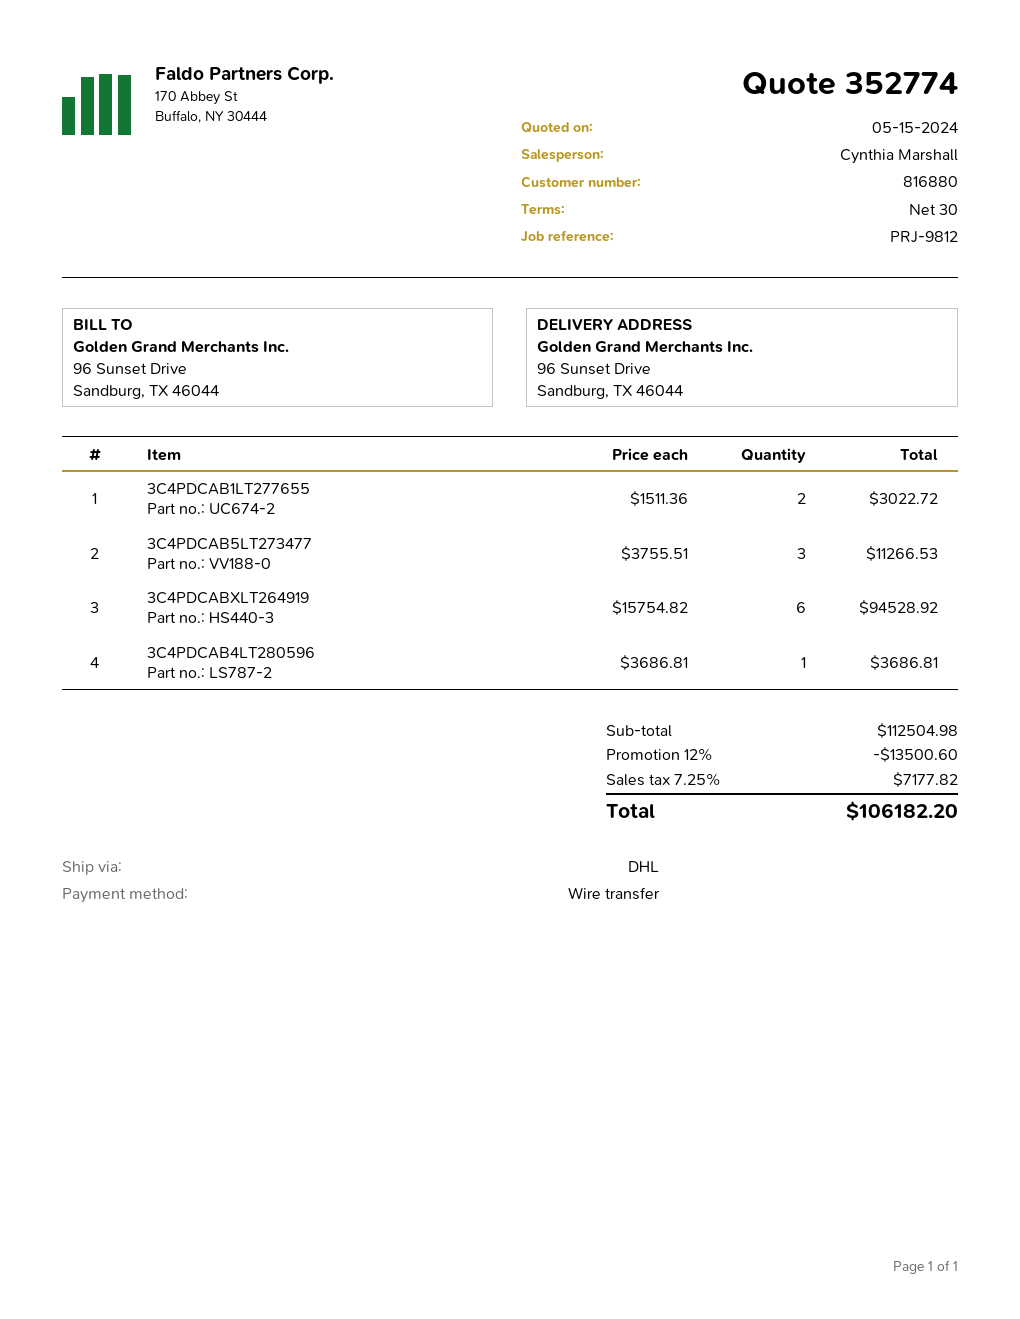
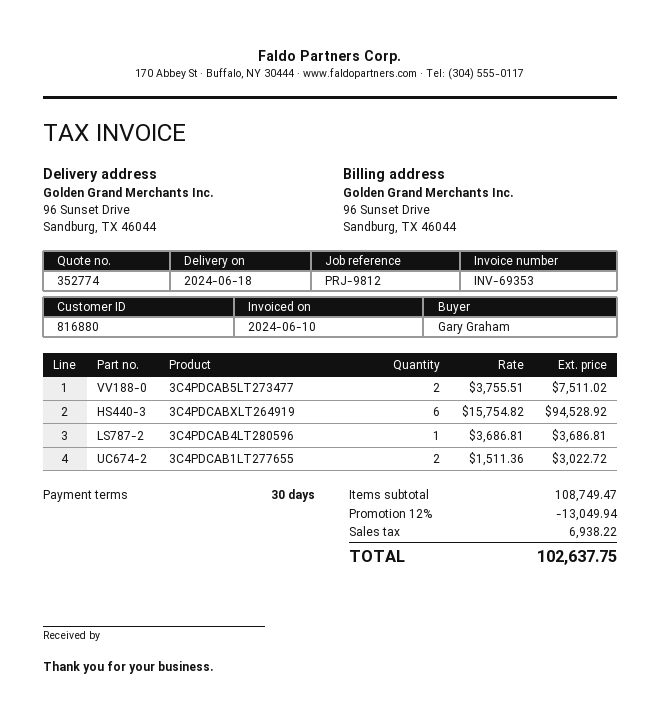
3C4PDCAB5LT273477: 3 x 3755.51 = 11266.53 -> 2 x 3755.51 = 7511.02
subtotal: 112504.98 -> 108749.47
discount: 12% = 13500.60 -> 12% = 13049.94
tax: 7177.82 -> 6938.22
total: 106182.20 -> 102637.75

